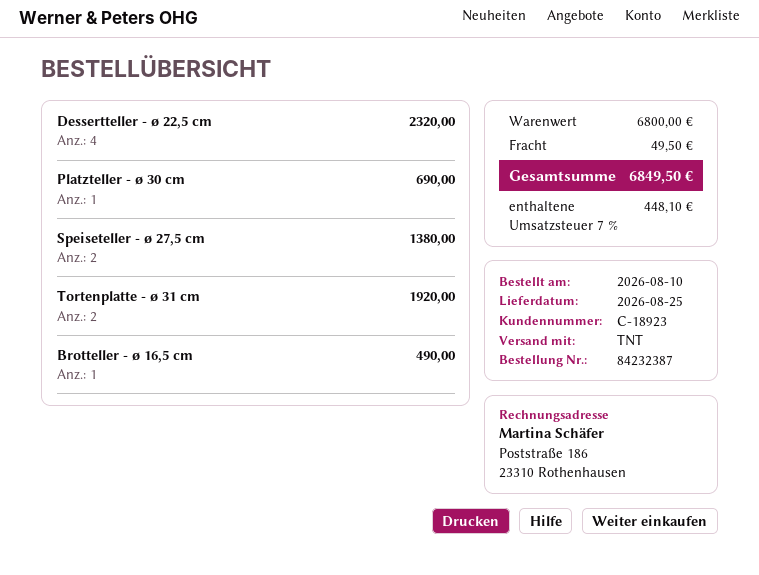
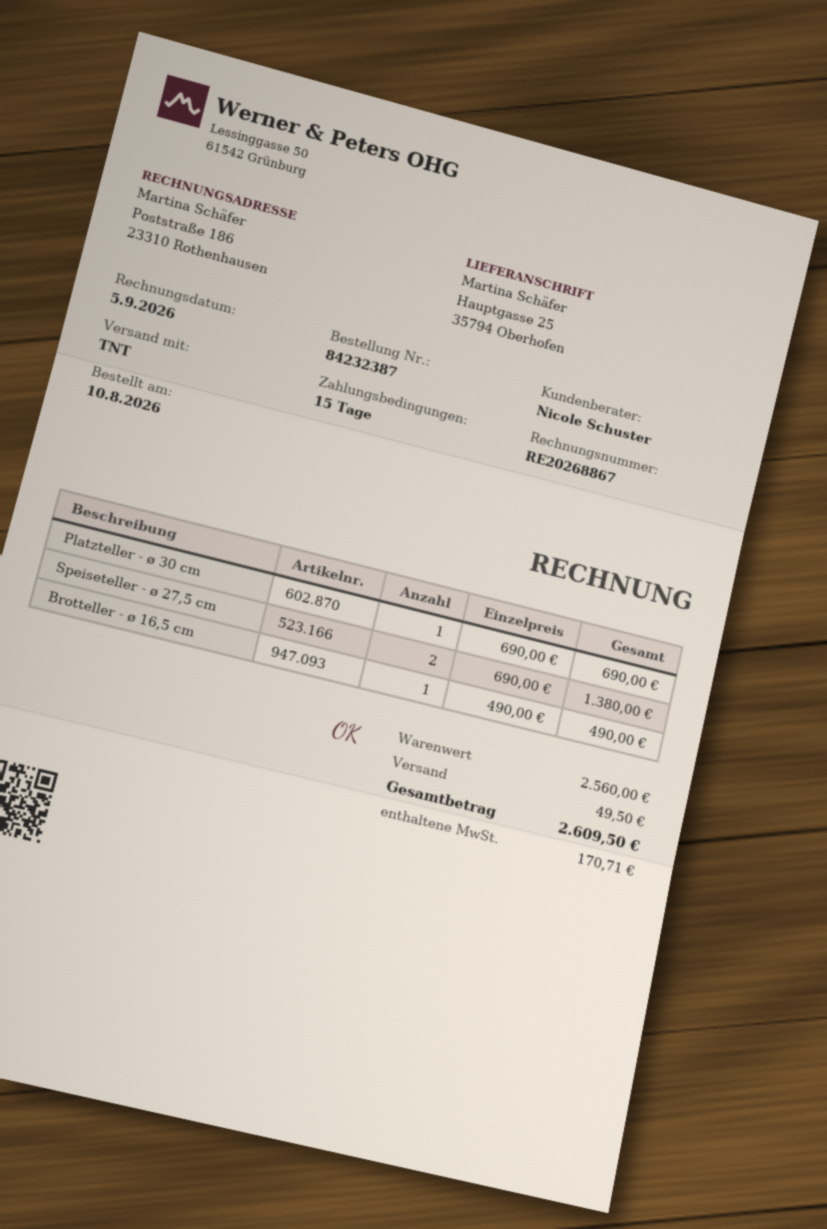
Dessertteller - ø 22,5 cm: 4 for 2320.00 -> none
Tortenplatte - ø 31 cm: 2 for 1920.00 -> none
subtotal: 6800.00 -> 2560.00
tax: 448.10 -> 170.71
total: 6849.50 -> 2609.50

